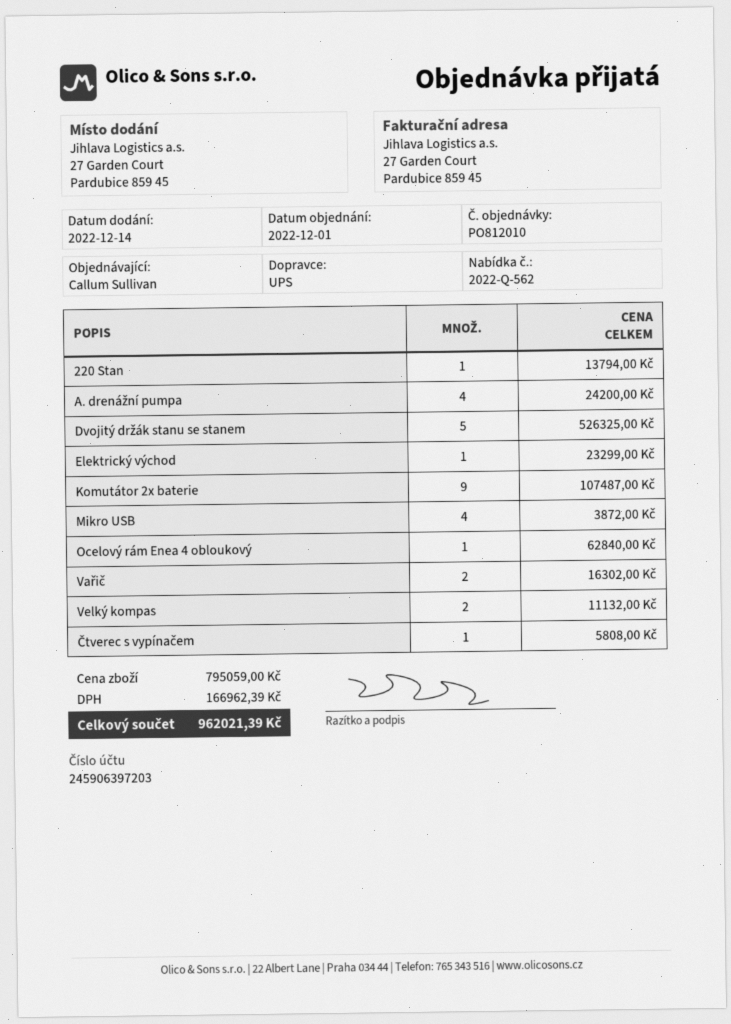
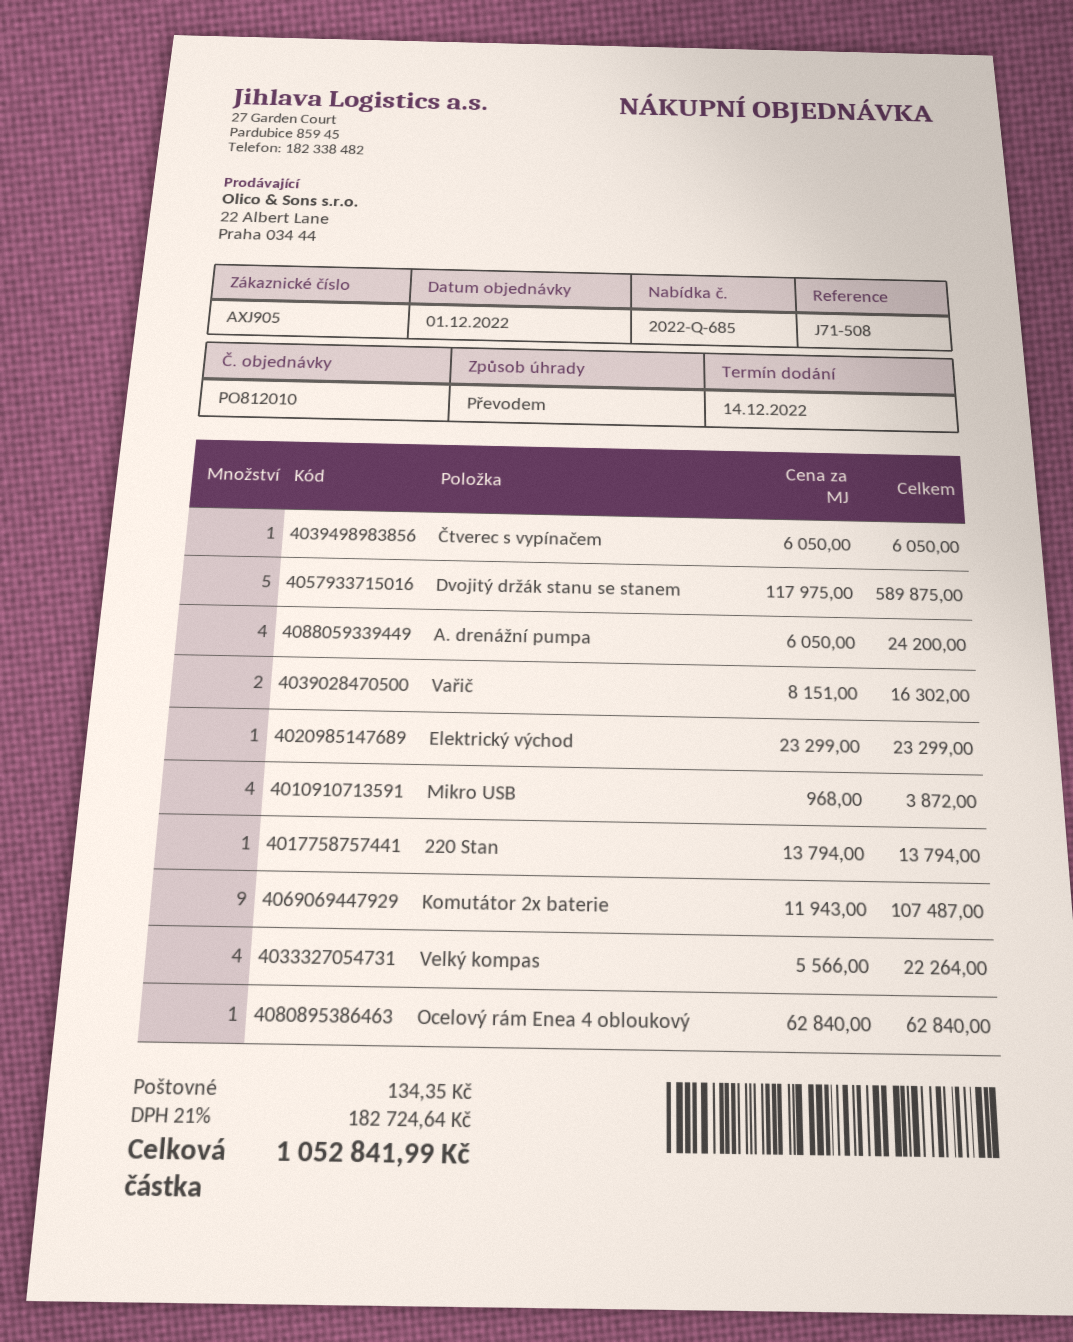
quote number: 2022-Q-562 -> 2022-Q-685
Dvojitý držák stanu se stanem: 5 for 526325.00 -> 5 for 589875.00
Velký kompas: 2 for 11132.00 -> 4 for 22264.00
Čtverec s vypínačem: 1 for 5808.00 -> 1 for 6050.00
shipping: none -> 134.35
tax: 166962.39 -> 182724.64
total: 962021.39 -> 1052841.99

